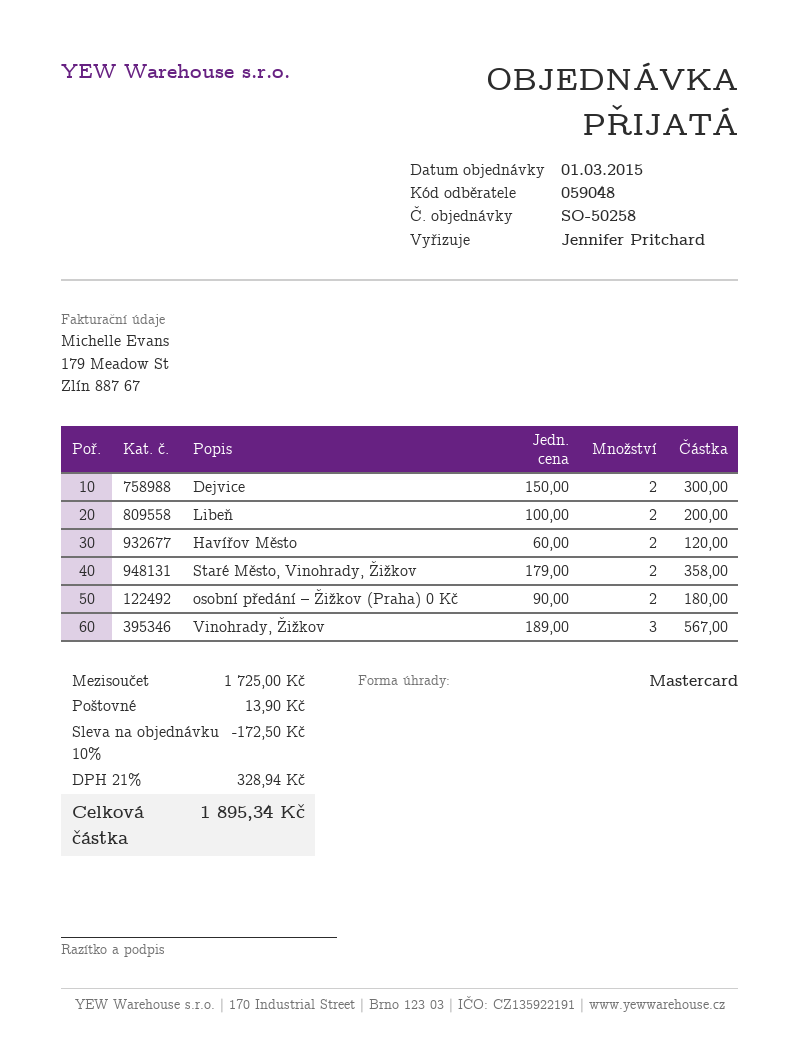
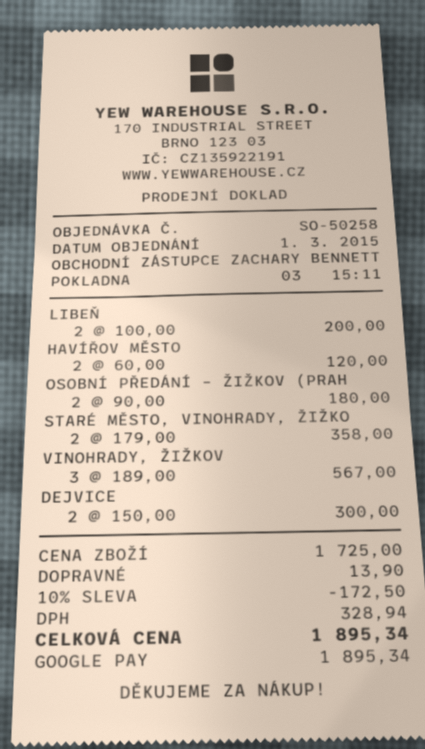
sales rep: Jennifer Pritchard -> ZACHARY BENNETT
payment method: Mastercard -> Google Pay

